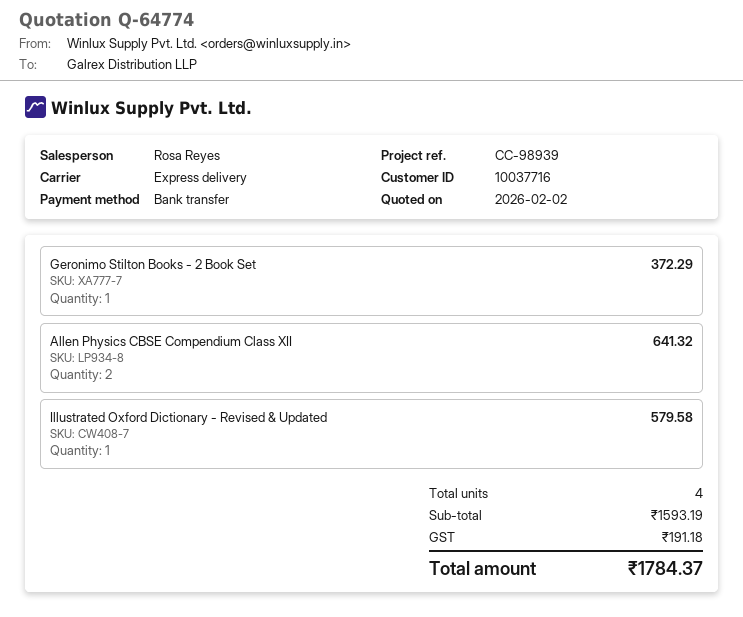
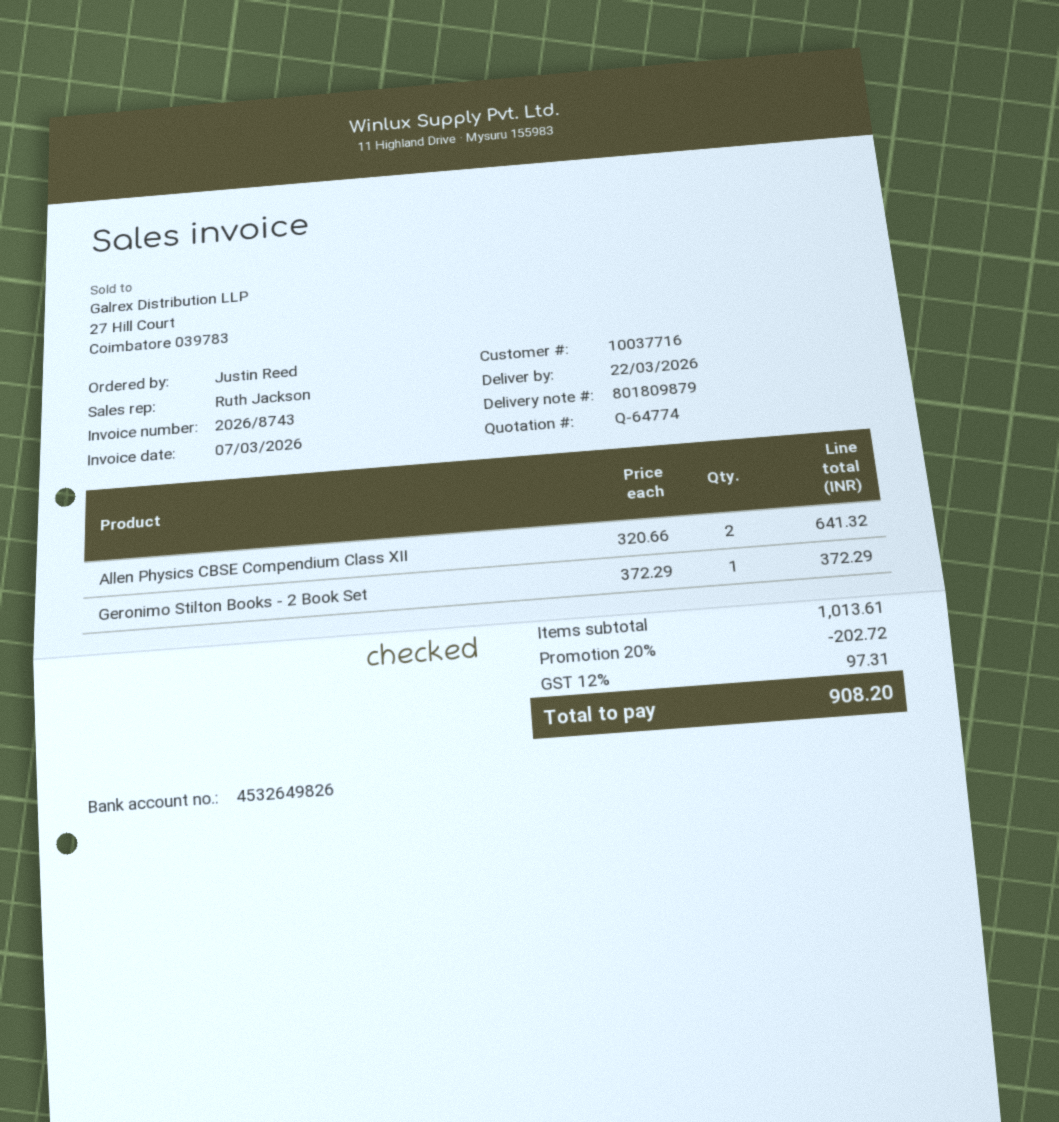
sales rep: Rosa Reyes -> Ruth Jackson
Illustrated Oxford Dictionary - Revised & Updated: 1 for 579.58 -> none
subtotal: 1593.19 -> 1013.61
discount: none -> 20% = 202.72
tax: 191.18 -> 97.31
total: 1784.37 -> 908.20

